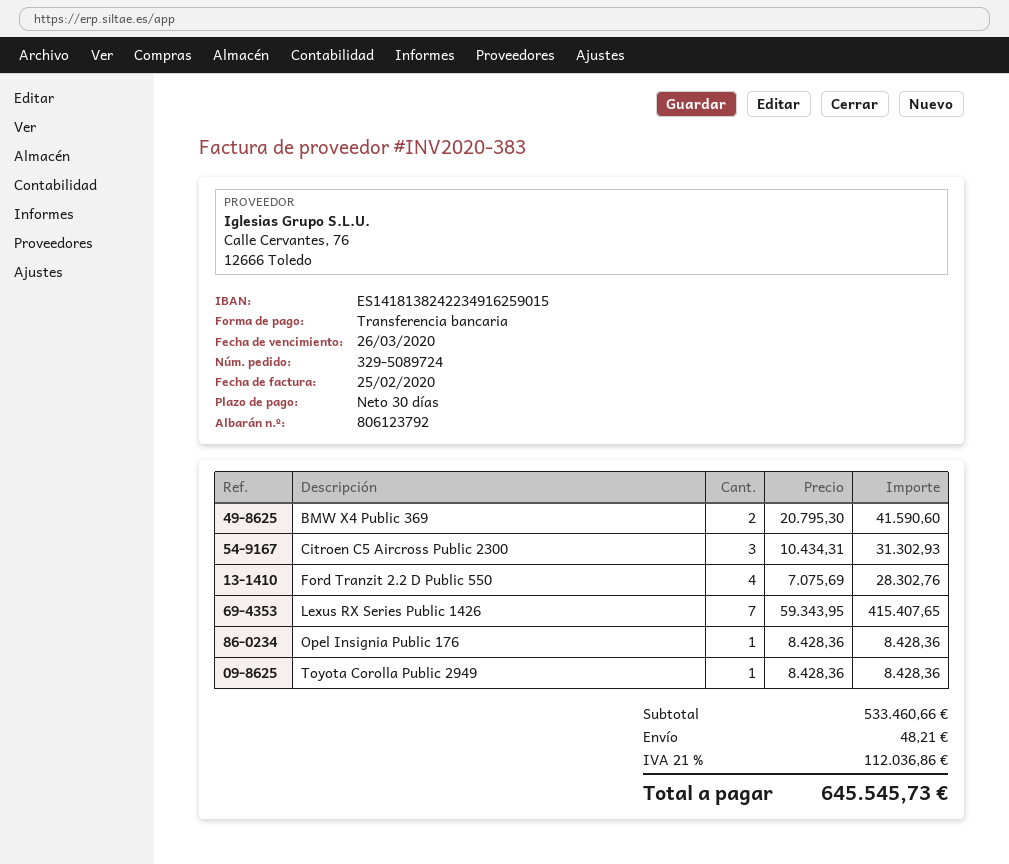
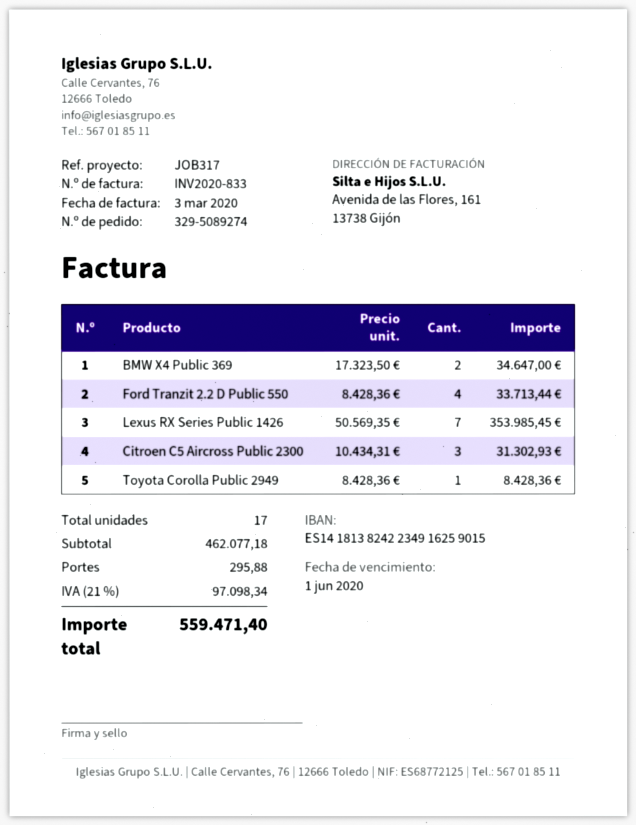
order number: 329-5089724 -> 329-5089274
invoice number: INV2020-383 -> INV2020-833
invoice date: 2020-02-25 -> 2020-03-03
due date: 2020-03-26 -> 2020-06-01
BMW X4 Public 369: 2 x 20795.30 = 41590.60 -> 2 x 17323.50 = 34647.00
Ford Tranzit 2.2 D Public 550: 4 x 7075.69 = 28302.76 -> 4 x 8428.36 = 33713.44
Lexus RX Series Public 1426: 7 x 59343.95 = 415407.65 -> 7 x 50569.35 = 353985.45
Opel Insignia Public 176: 1 x 8428.36 = 8428.36 -> none
subtotal: 533460.66 -> 462077.18
shipping: 48.21 -> 295.88
tax: 21% = 112036.86 -> 21% = 97098.34
total: 645545.73 -> 559471.40

